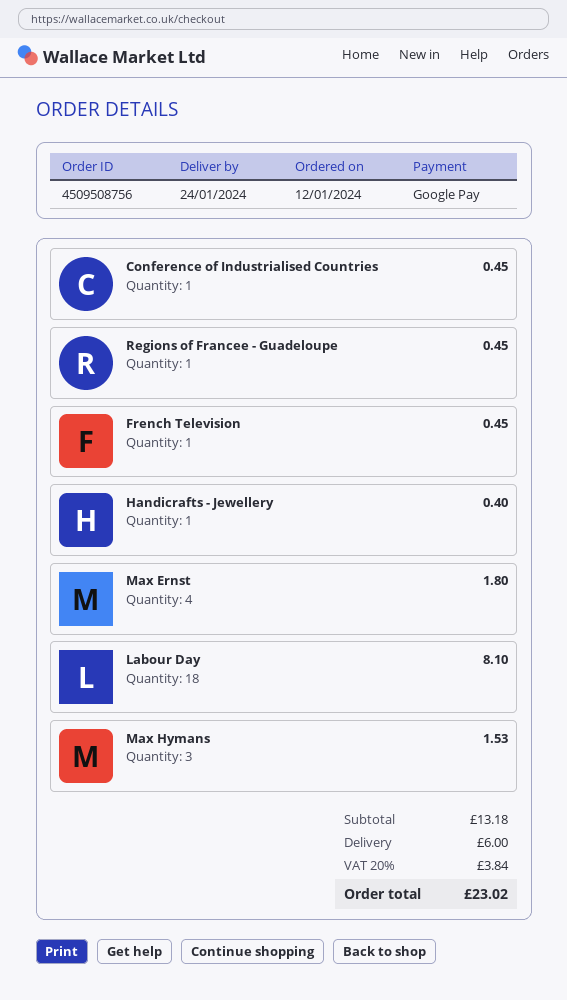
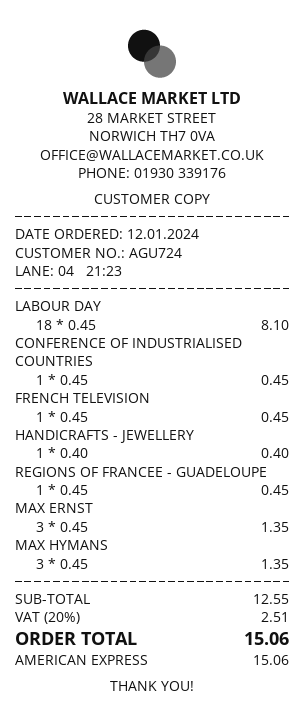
payment method: Google Pay -> American Express
Max Ernst: 4 for 1.80 -> 3 for 1.35
Max Hymans: 3 for 1.53 -> 3 for 1.35
subtotal: 13.18 -> 12.55
shipping: 6.00 -> none
tax: 20% = 3.84 -> 20% = 2.51
total: 23.02 -> 15.06

